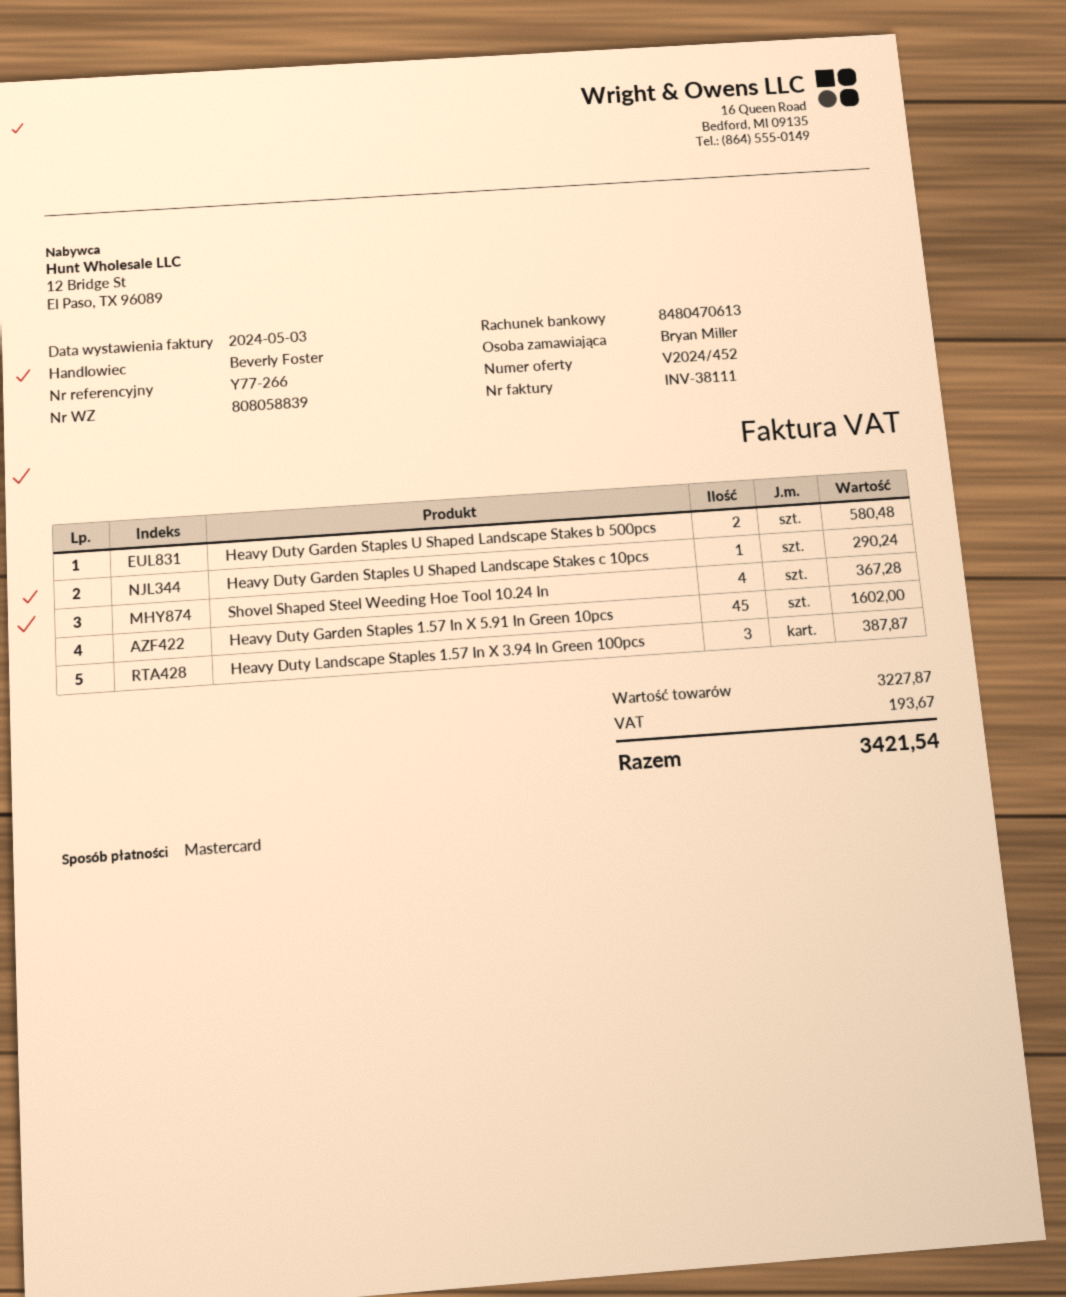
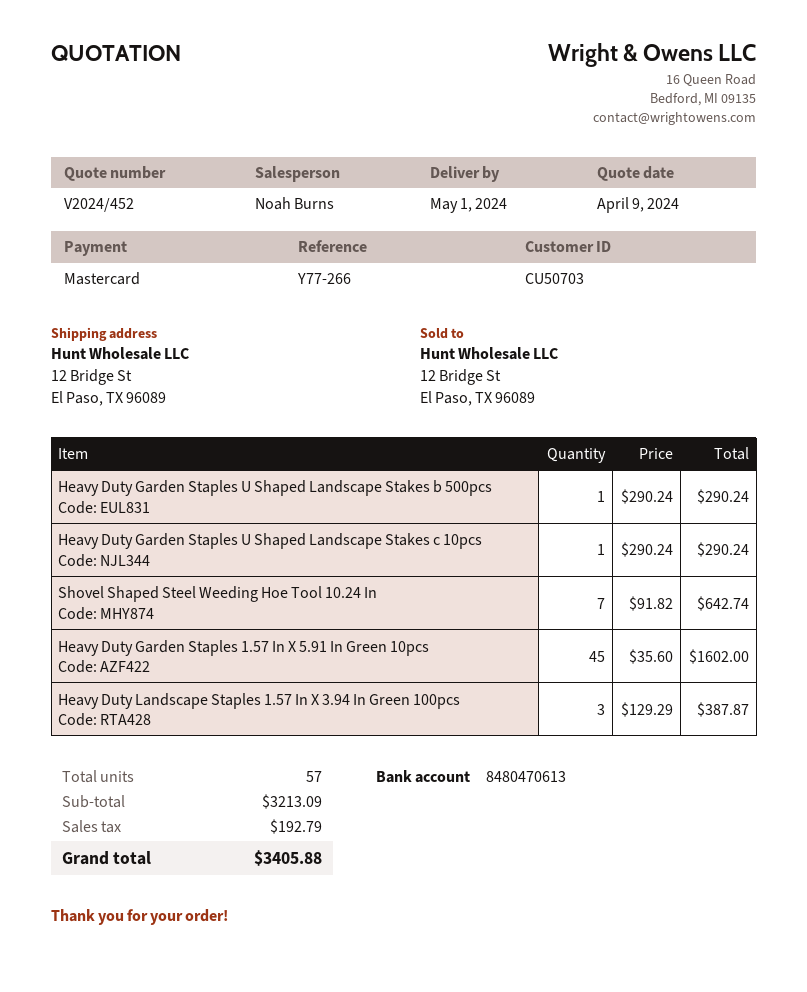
sales rep: Beverly Foster -> Noah Burns
Heavy Duty Garden Staples U Shaped Landscape Stakes b 500pcs: 2 for 580.48 -> 1 for 290.24
Shovel Shaped Steel Weeding Hoe Tool 10.24 In: 4 for 367.28 -> 7 for 642.74
subtotal: 3227.87 -> 3213.09
tax: 193.67 -> 192.79
total: 3421.54 -> 3405.88

